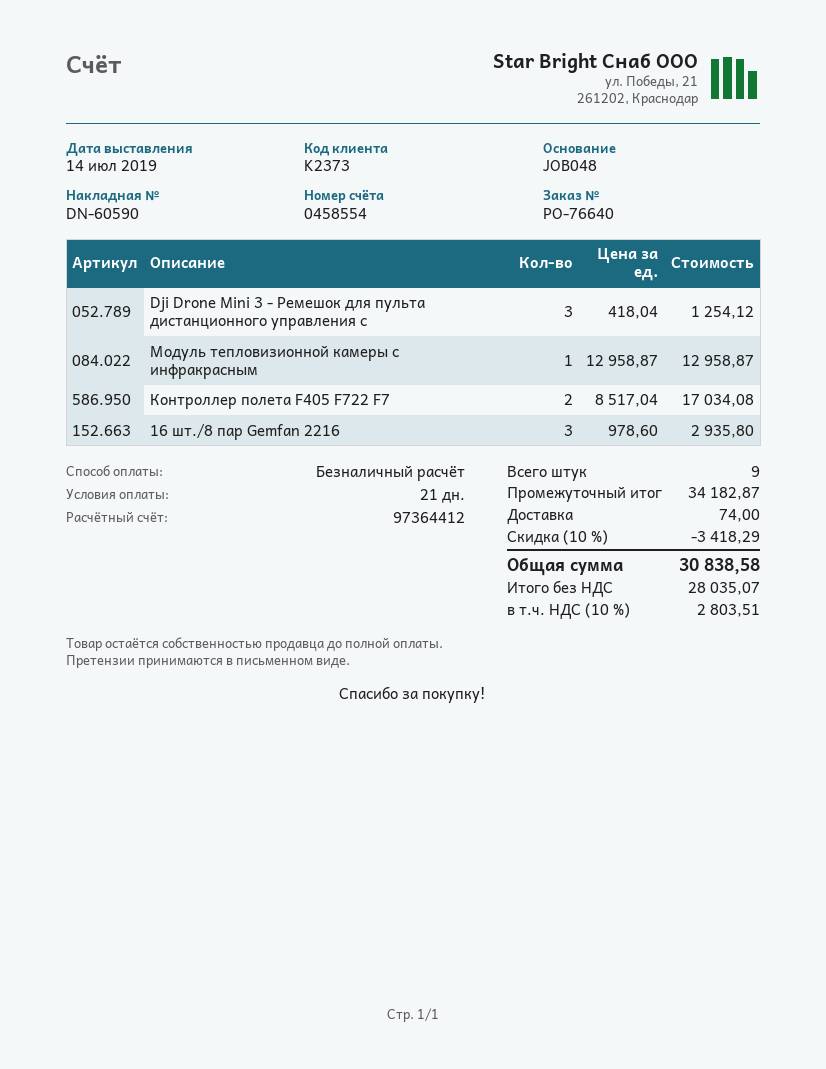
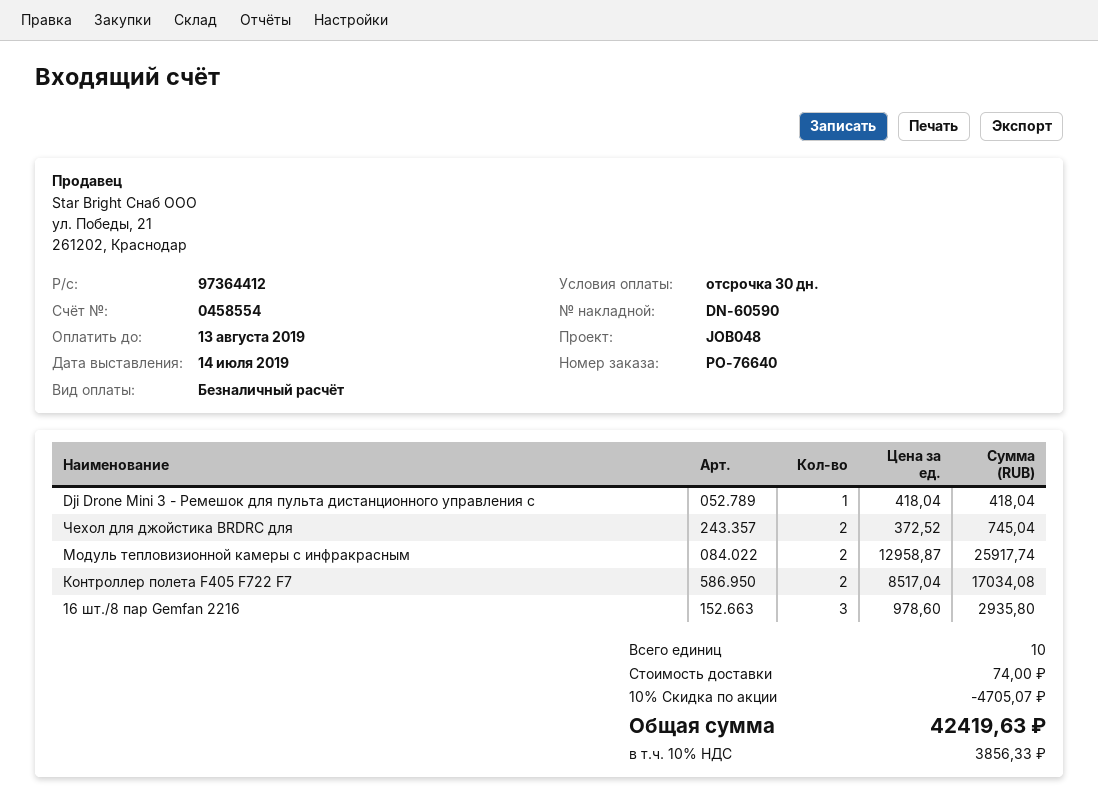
payment terms: 21 days -> 30 days
Dji Drone Mini 3 - Ремешок для пульта дистанционного управления с: 3 x 418.04 = 1254.12 -> 1 x 418.04 = 418.04
Модуль тепловизионной камеры с инфракрасным: 1 x 12958.87 = 12958.87 -> 2 x 12958.87 = 25917.74
Чехол для джойстика BRDRC для: none -> 2 x 372.52 = 745.04
total quantity: 9 -> 10
discount: 10% = 3418.29 -> 10% = 4705.07
tax: 10% = 2803.51 -> 10% = 3856.33
total: 30838.58 -> 42419.63

